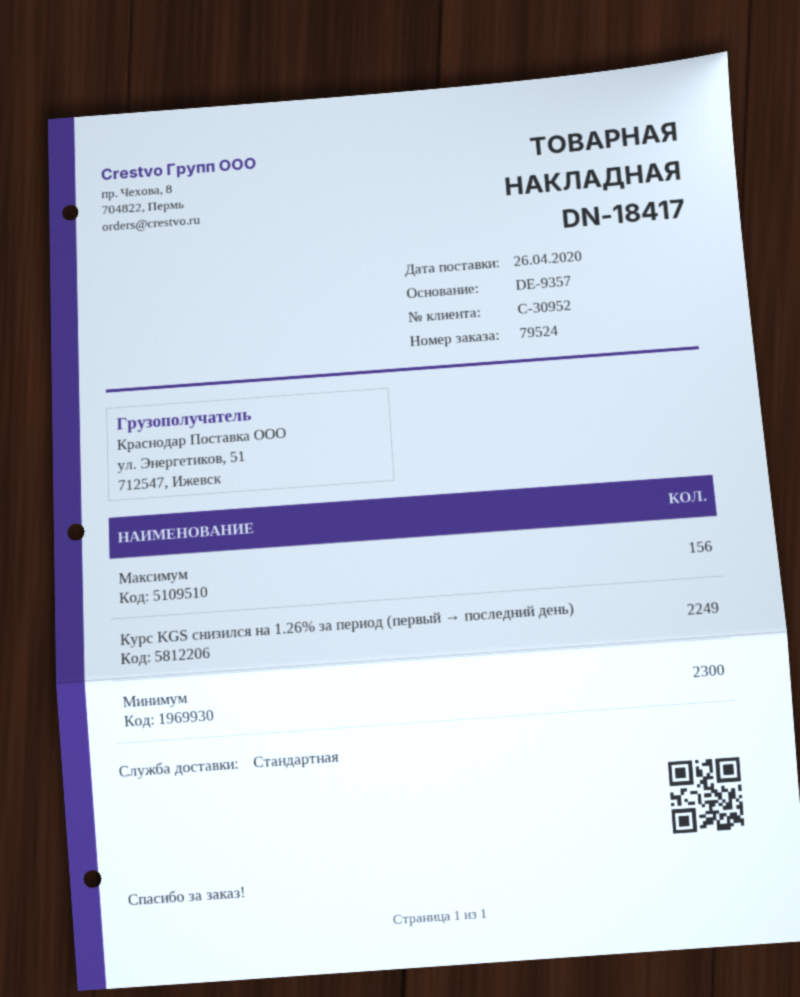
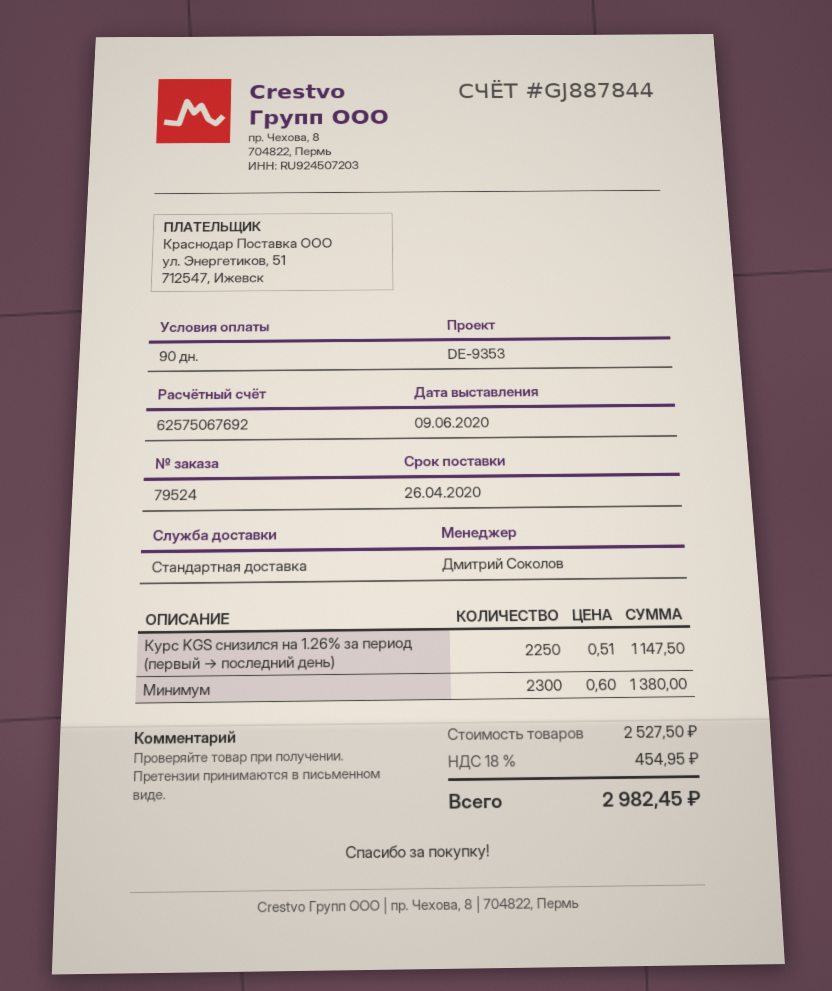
reference: DE-9357 -> DE-9353
Максимум: 156 -> none
Курс KGS снизился на 1.26% за период (первый → последний день): 2249 -> 2250

